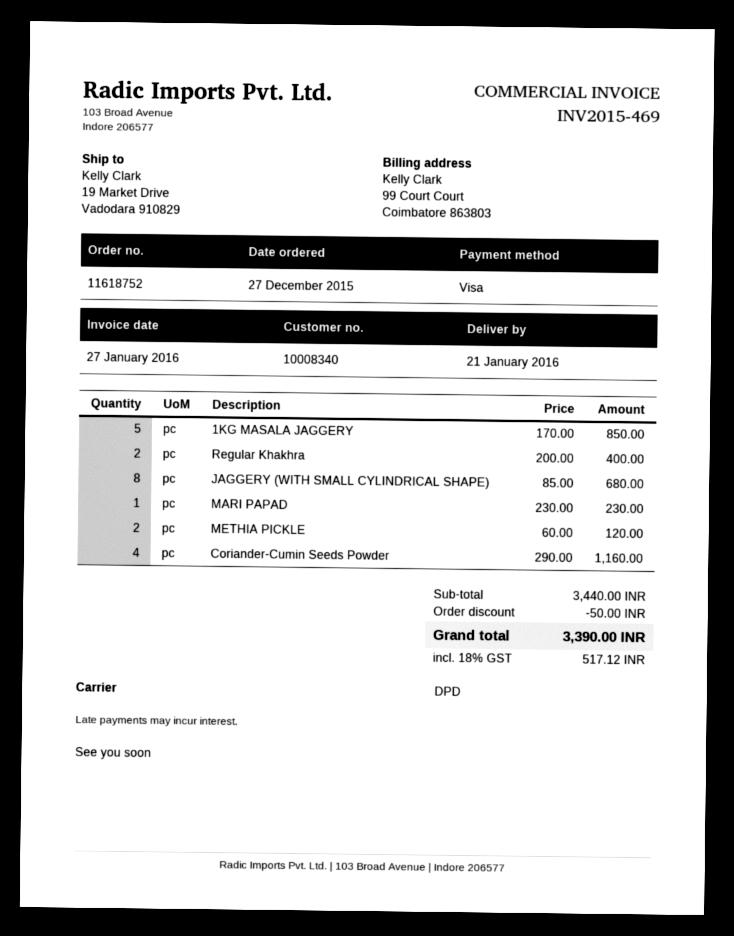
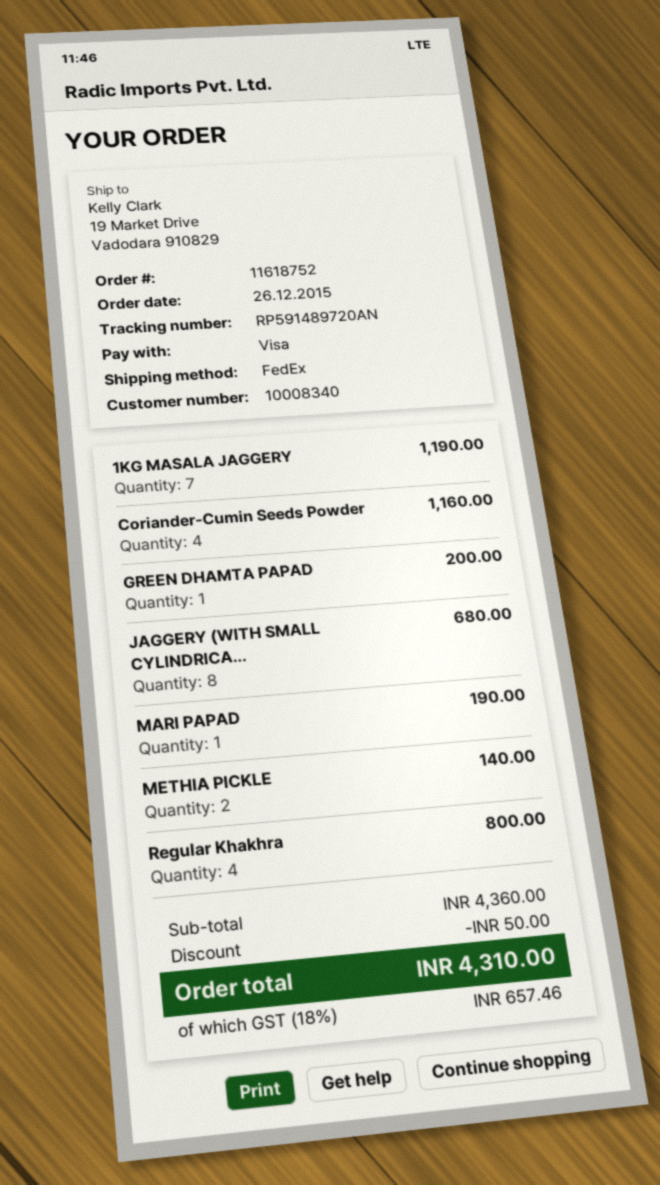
order date: 2015-12-27 -> 2015-12-26
shipping method: DPD -> FedEx
1KG MASALA JAGGERY: 5 for 850.00 -> 7 for 1190.00
Regular Khakhra: 2 for 400.00 -> 4 for 800.00
MARI PAPAD: 1 for 230.00 -> 1 for 190.00
METHIA PICKLE: 2 for 120.00 -> 2 for 140.00
GREEN DHAMTA PAPAD: none -> 1 for 200.00
subtotal: 3440.00 -> 4360.00
tax: 18% = 517.12 -> 18% = 657.46
total: 3390.00 -> 4310.00

